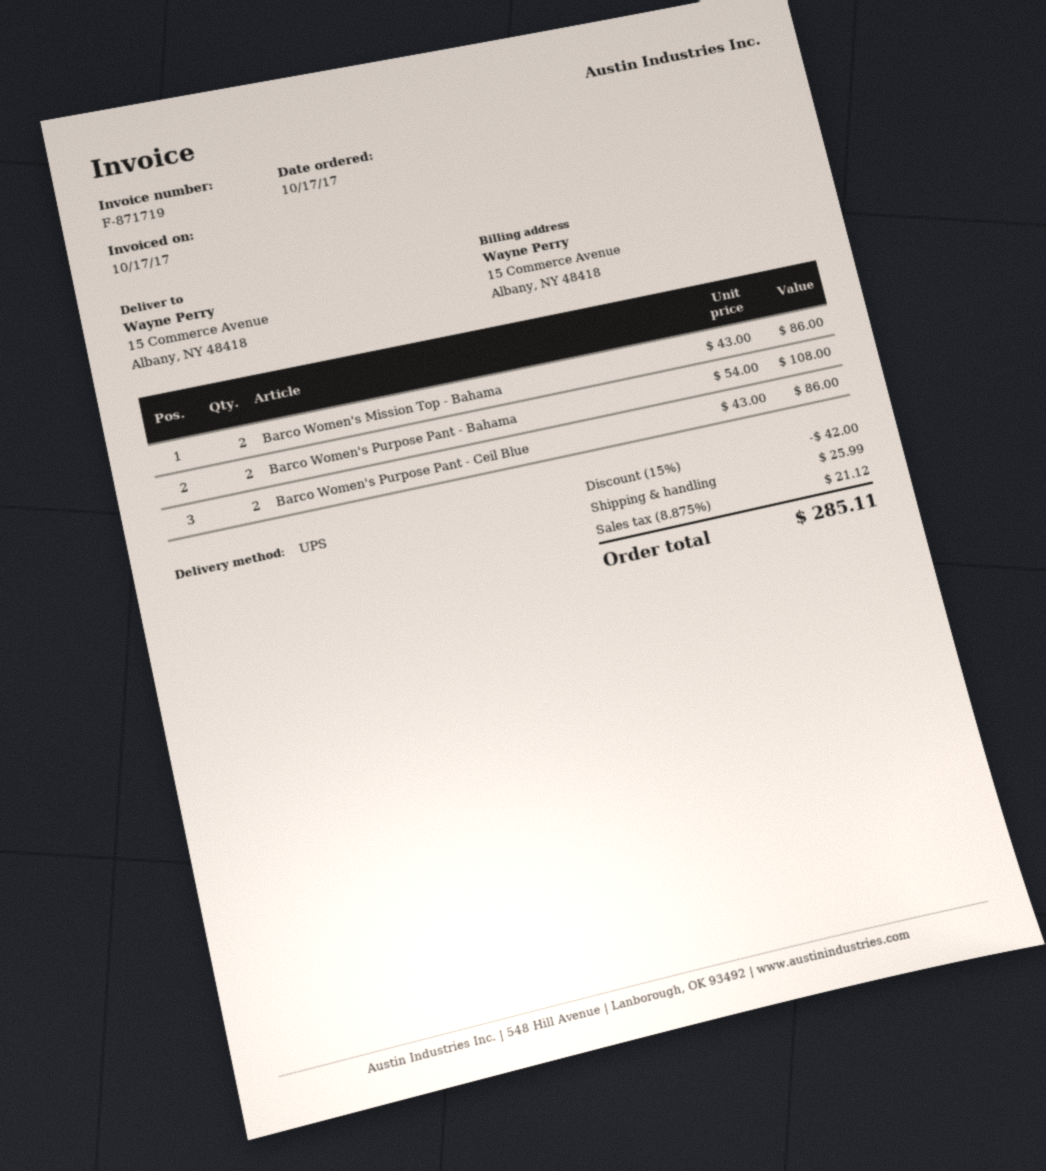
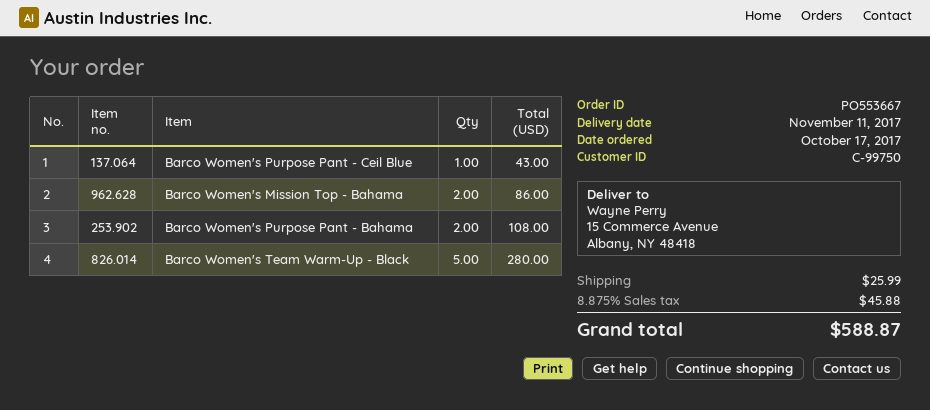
Barco Women's Purpose Pant - Ceil Blue: 2 for 86.00 -> 1 for 43.00
Barco Women's Team Warm-Up - Black: none -> 5 for 280.00
discount: 15% = 42.00 -> none
tax: 8.875% = 21.12 -> 8.875% = 45.88
total: 285.11 -> 588.87

